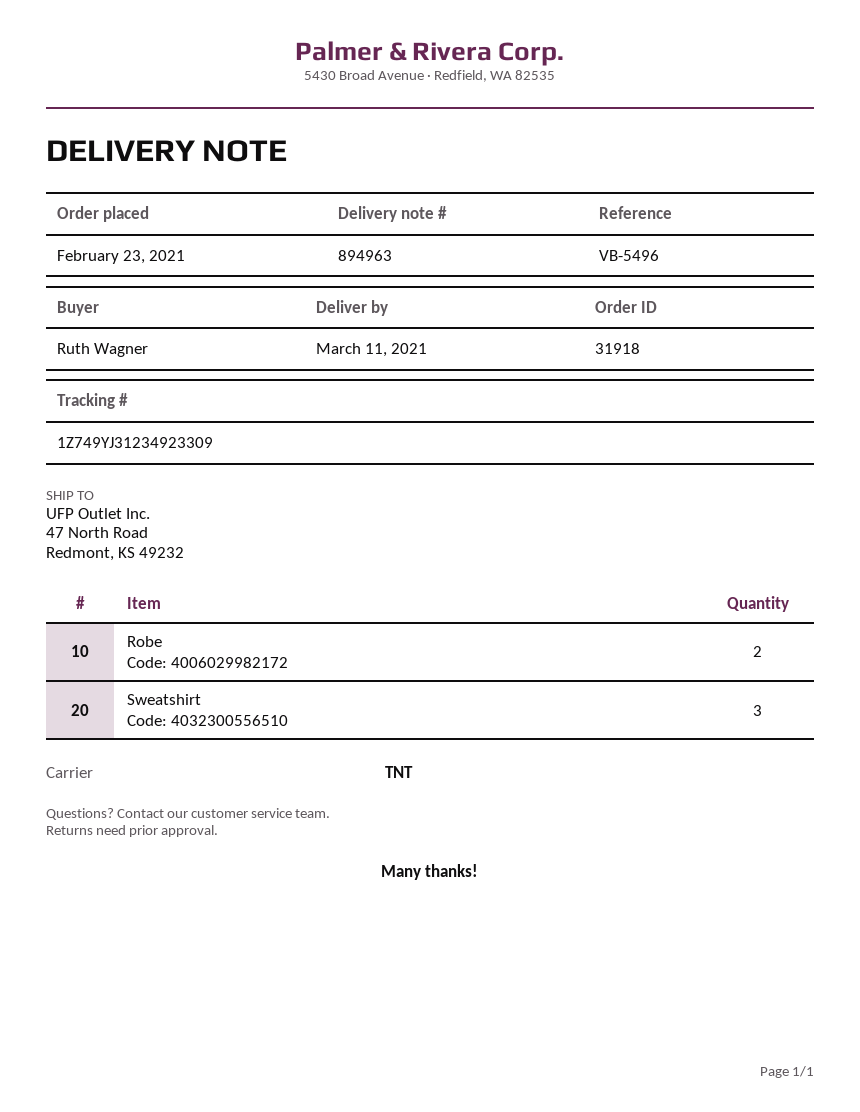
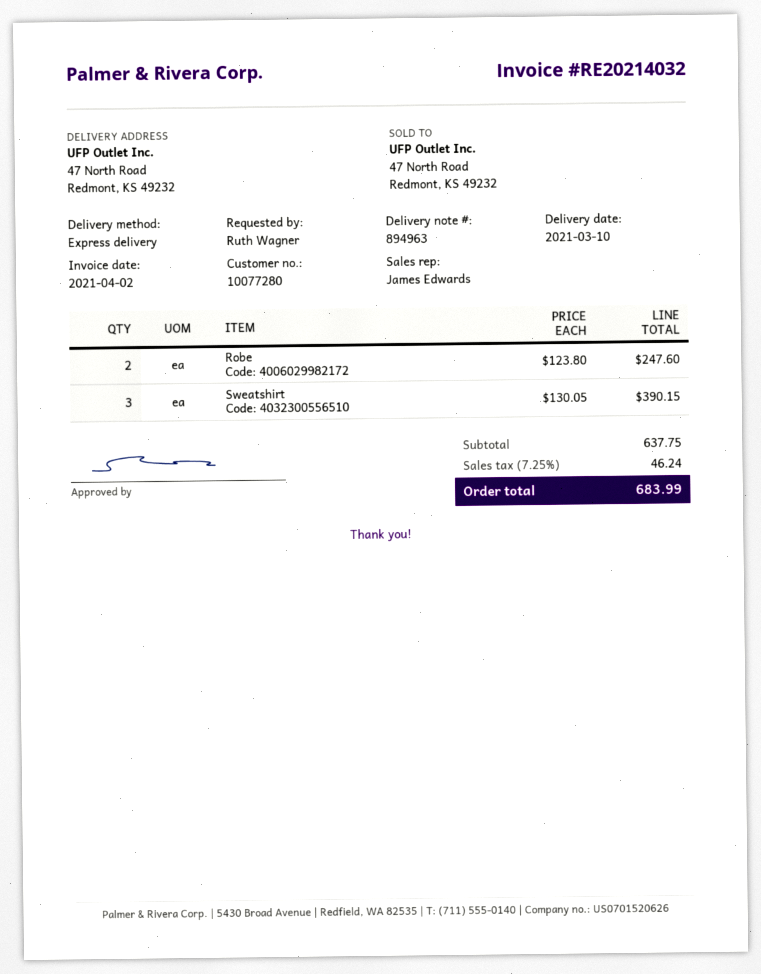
delivery date: 2021-03-11 -> 2021-03-10
shipping method: TNT -> express

